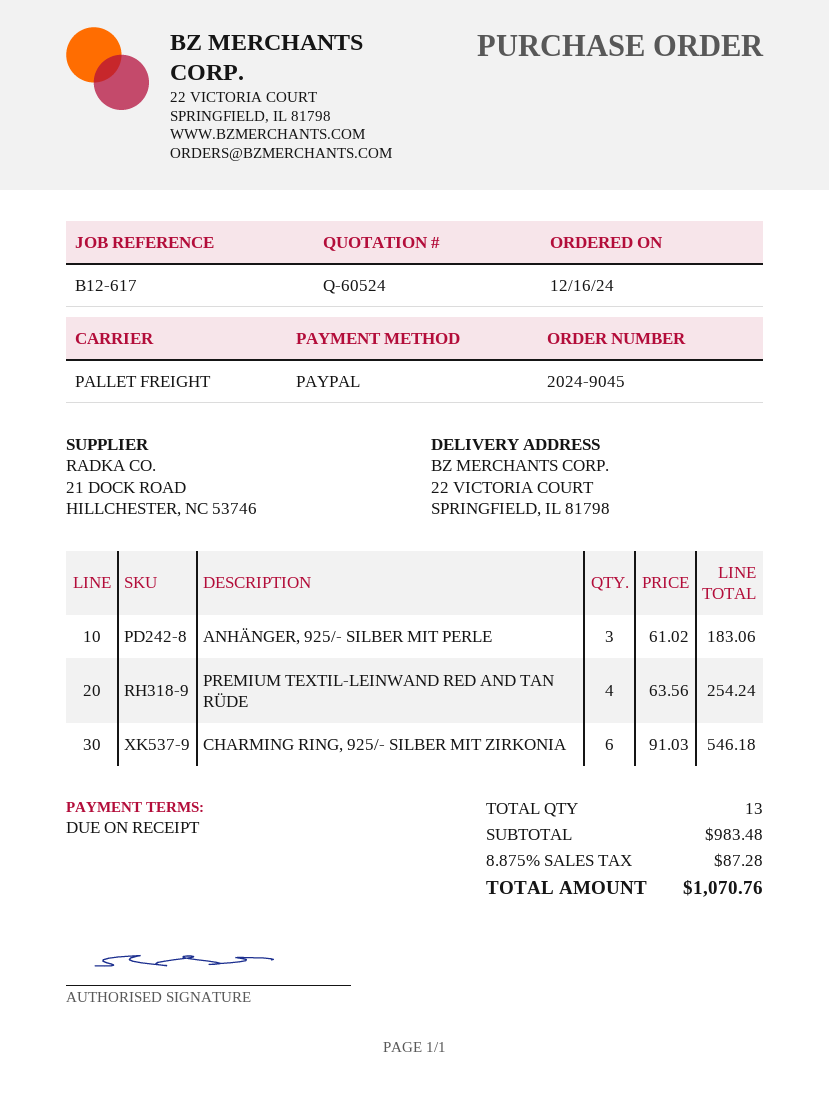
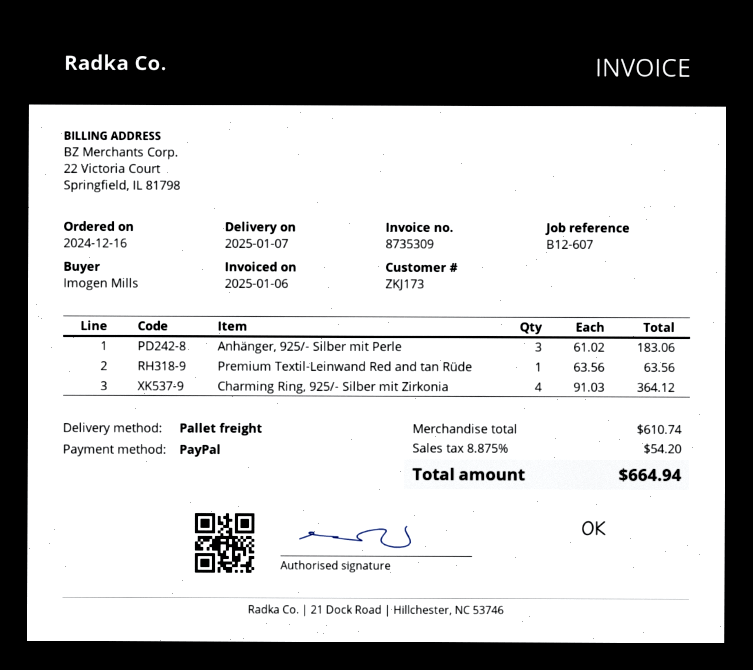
reference: B12-617 -> B12-607
PREMIUM TEXTIL-LEINWAND RED AND TAN RÜDE: 4 x 63.56 = 254.24 -> 1 x 63.56 = 63.56
CHARMING RING, 925/- SILBER MIT ZIRKONIA: 6 x 91.03 = 546.18 -> 4 x 91.03 = 364.12
subtotal: 983.48 -> 610.74
tax: 8.875% = 87.28 -> 8.875% = 54.20
total: 1070.76 -> 664.94

